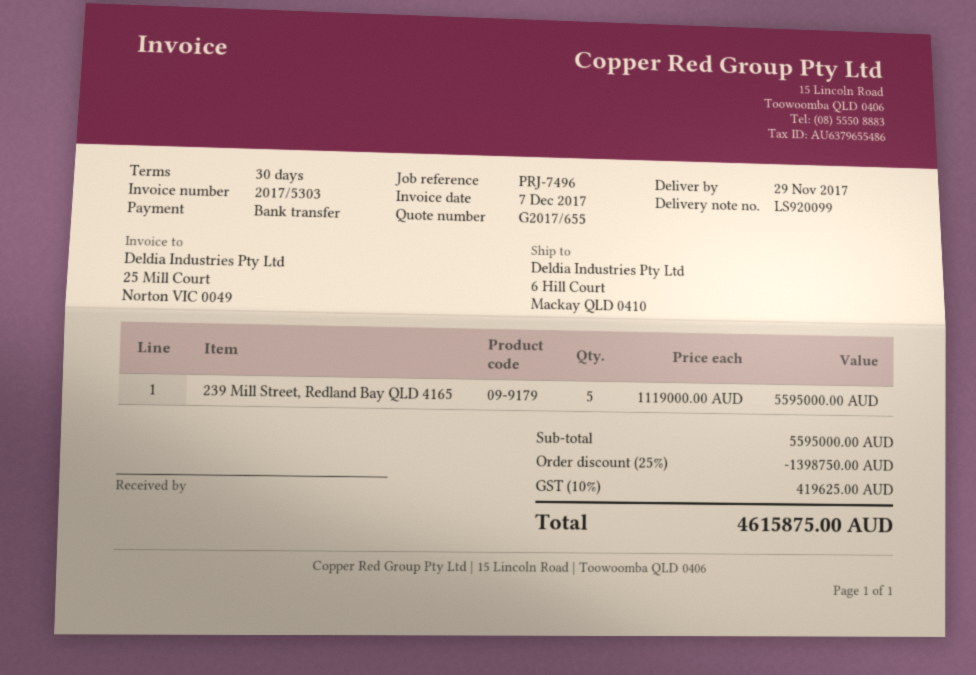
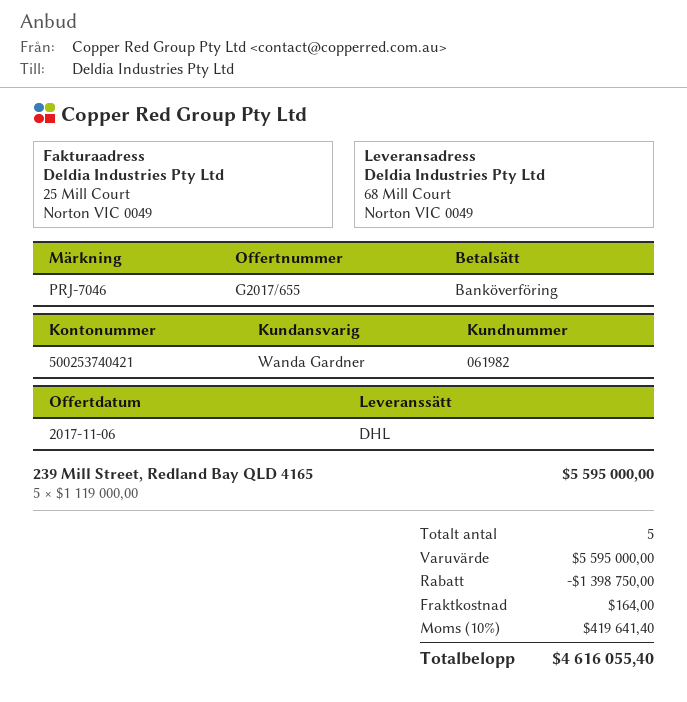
reference: PRJ-7496 -> PRJ-7046
ship to: 6 Hill Court, Mackay QLD 0410 -> 68 Mill Court, Norton VIC 0049
shipping: none -> 164.00
tax: 10% = 419625.00 -> 10% = 419641.40
total: 4615875.00 -> 4616055.40

